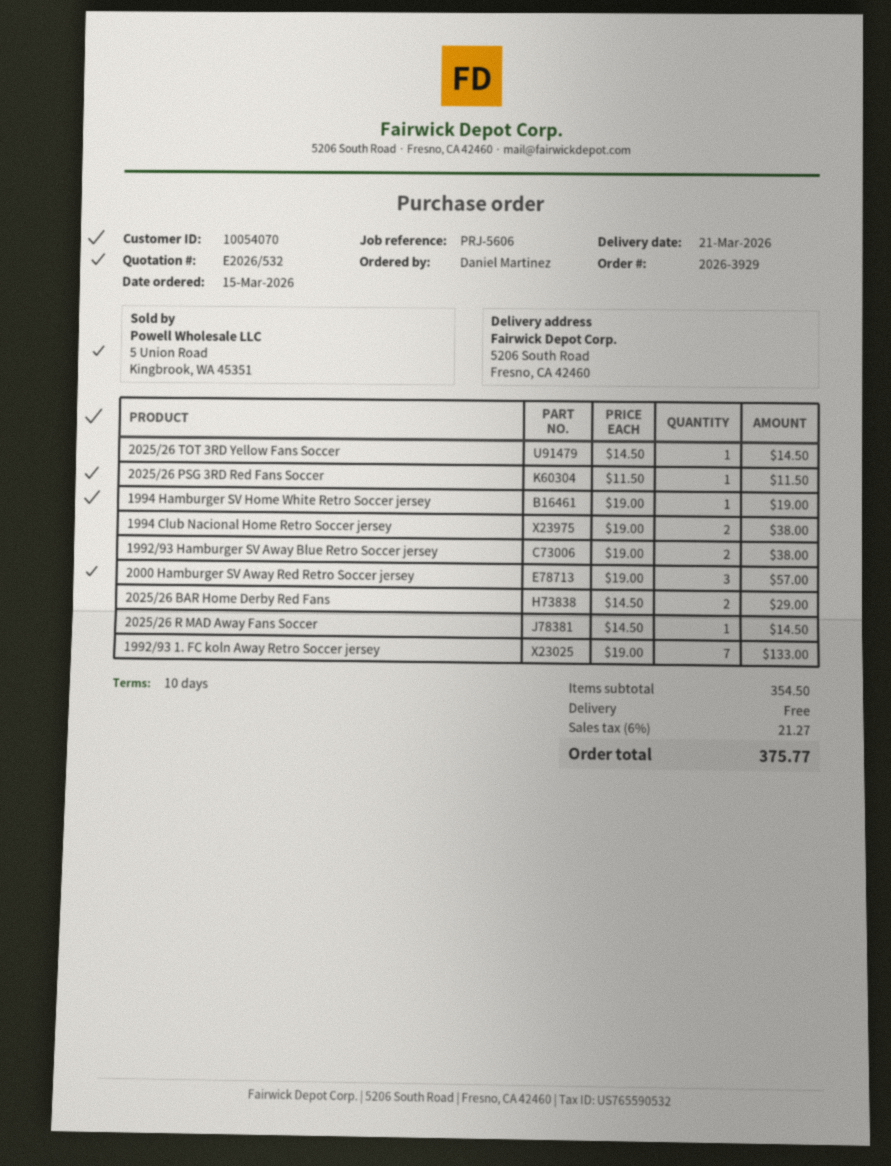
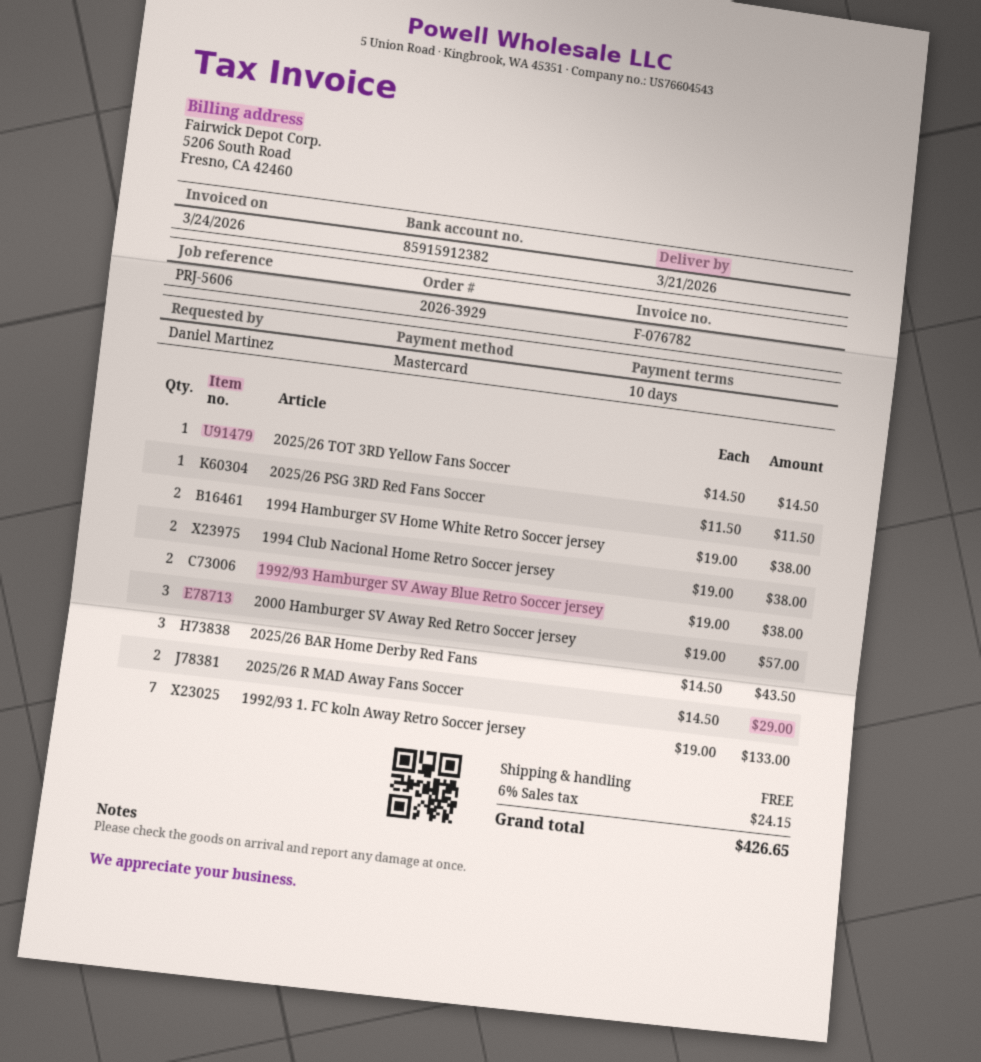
1994 Hamburger SV Home White Retro Soccer jersey: 1 x 19.00 = 19.00 -> 2 x 19.00 = 38.00
2025/26 BAR Home Derby Red Fans: 2 x 14.50 = 29.00 -> 3 x 14.50 = 43.50
2025/26 R MAD Away Fans Soccer: 1 x 14.50 = 14.50 -> 2 x 14.50 = 29.00
tax: 6% = 21.27 -> 6% = 24.15
total: 375.77 -> 426.65

